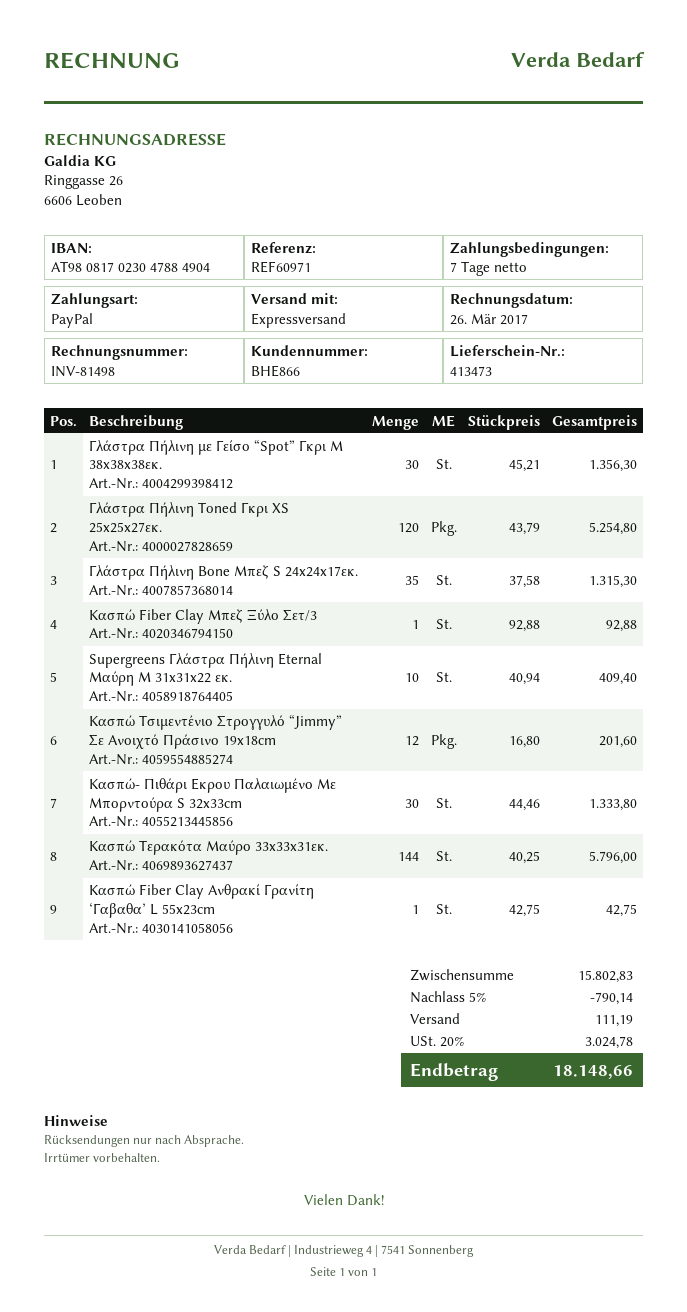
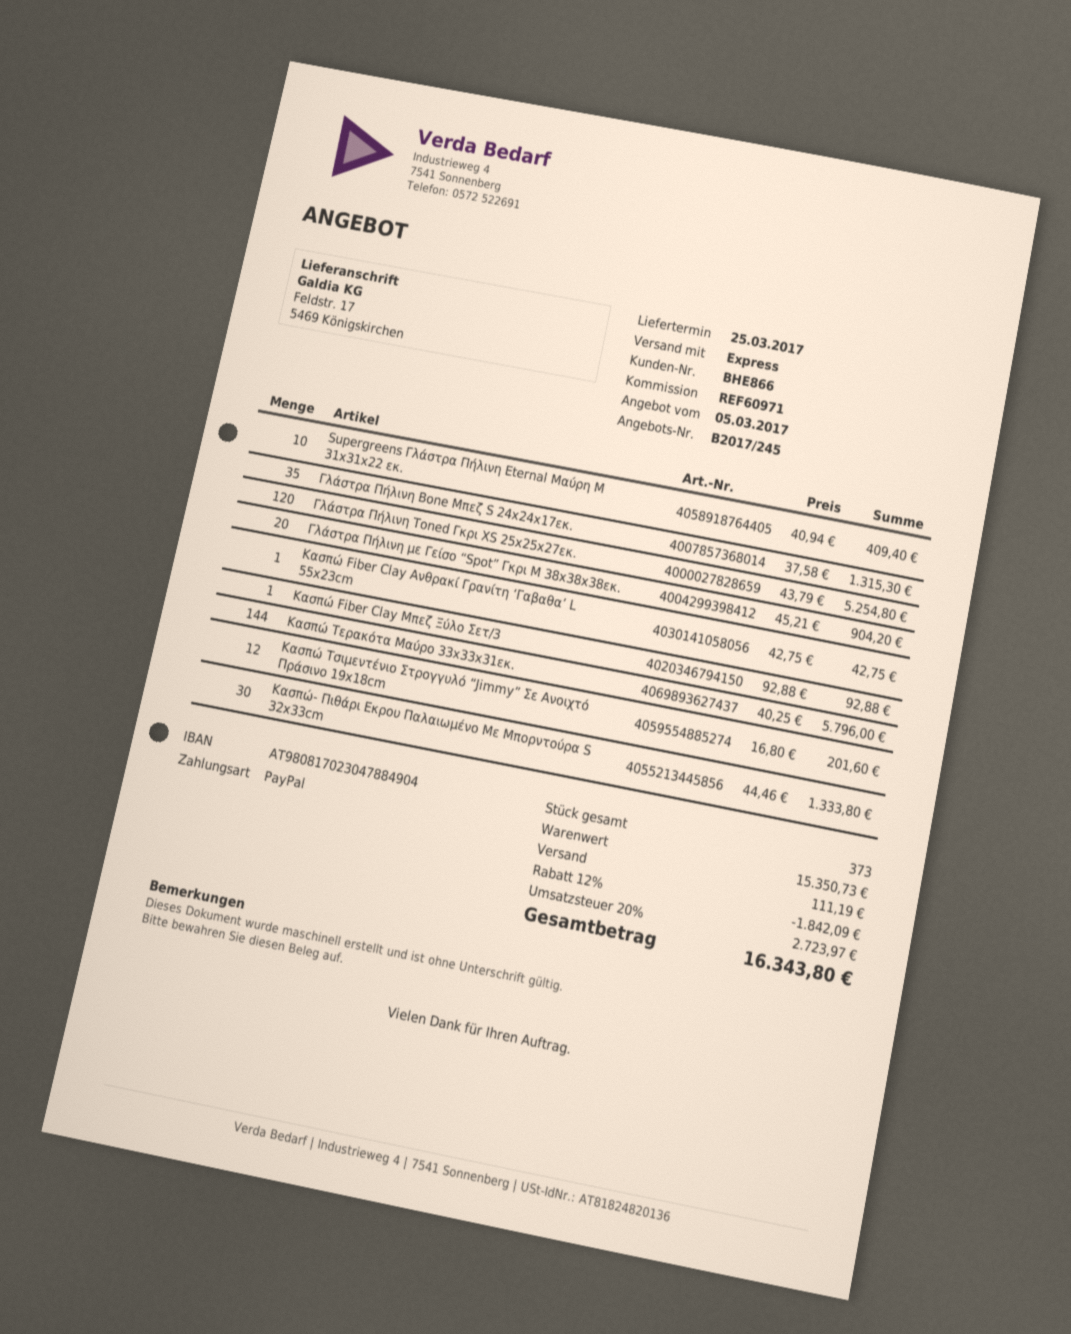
Γλάστρα Πήλινη με Γείσο “Spot” Γκρι M 38x38x38εκ.: 30 x 45.21 = 1356.30 -> 20 x 45.21 = 904.20
subtotal: 15802.83 -> 15350.73
discount: 5% = 790.14 -> 12% = 1842.09
tax: 20% = 3024.78 -> 20% = 2723.97
total: 18148.66 -> 16343.80

